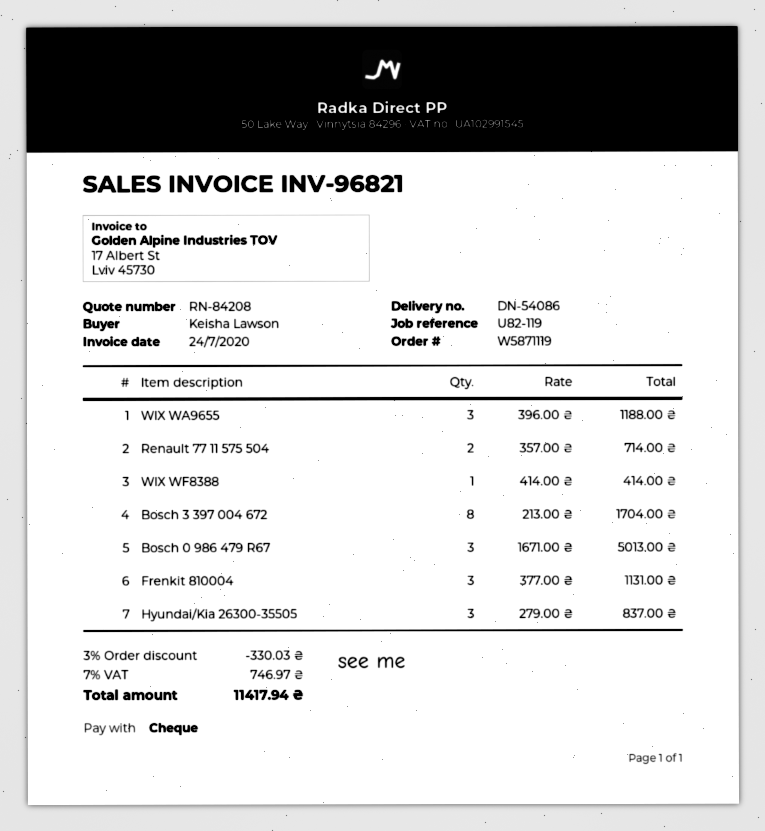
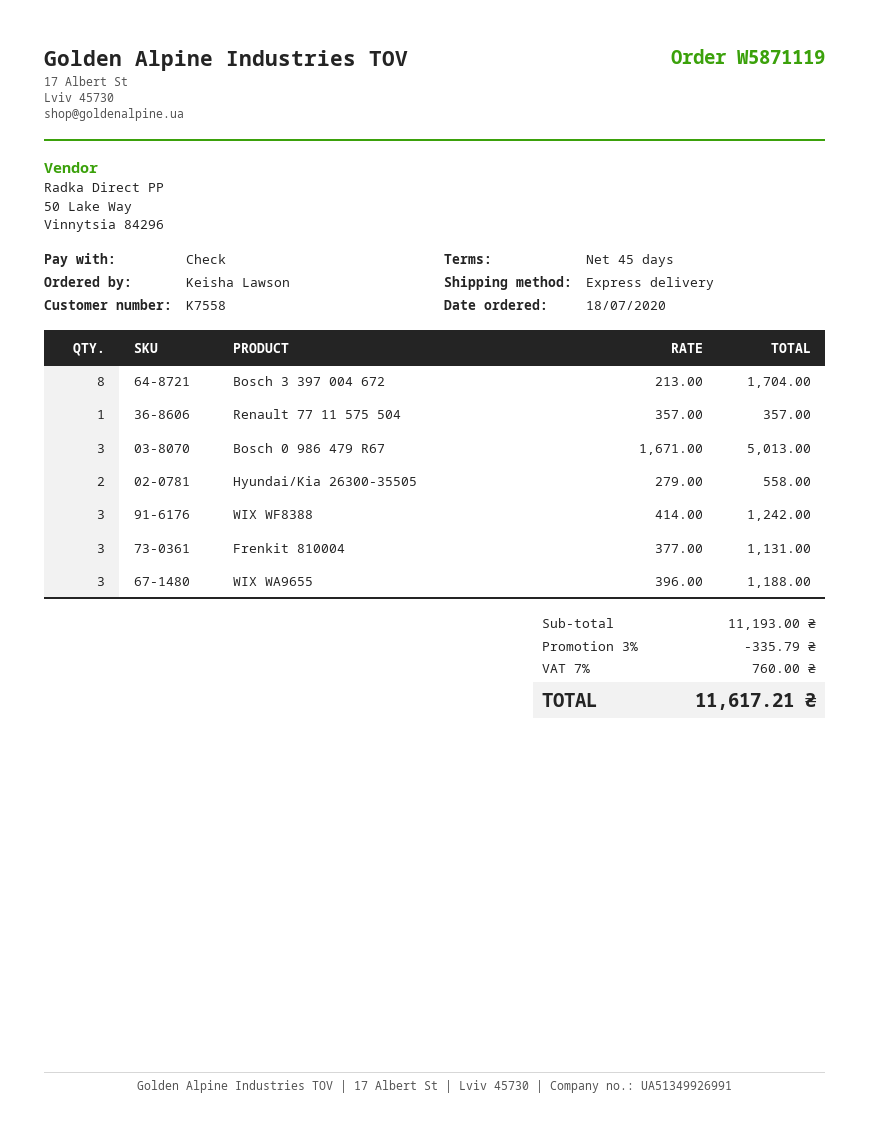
Renault 77 11 575 504: 2 x 357.00 = 714.00 -> 1 x 357.00 = 357.00
WIX WF8388: 1 x 414.00 = 414.00 -> 3 x 414.00 = 1242.00
Hyundai/Kia 26300-35505: 3 x 279.00 = 837.00 -> 2 x 279.00 = 558.00
discount: 3% = 330.03 -> 3% = 335.79
tax: 7% = 746.97 -> 7% = 760.00
total: 11417.94 -> 11617.21

